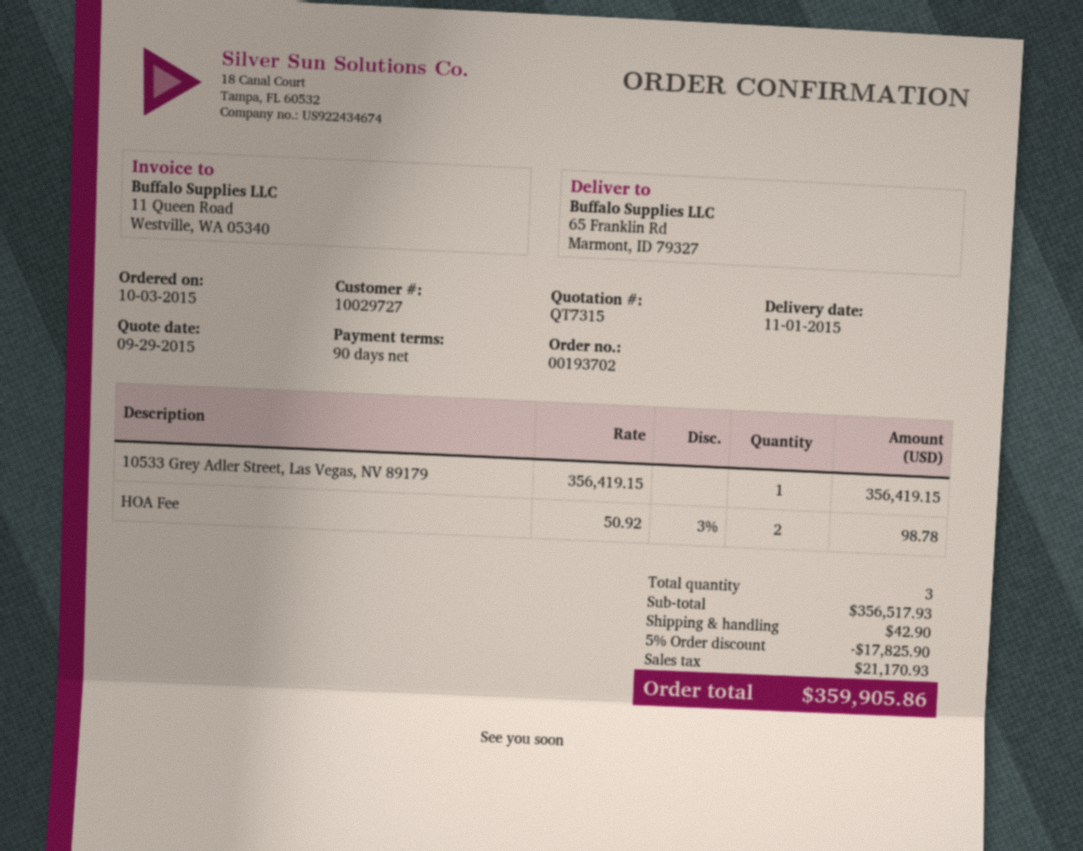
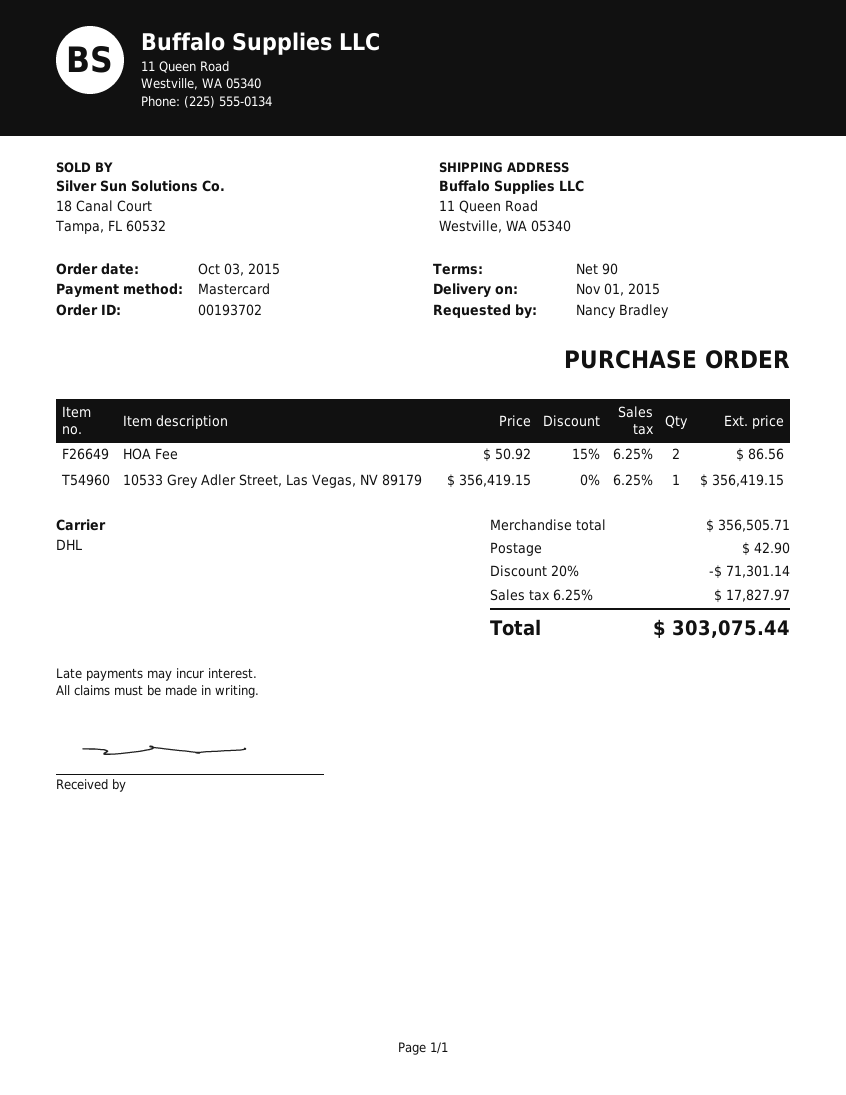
ship to: 65 Franklin Rd, Marmont, ID 79327 -> 11 Queen Road, Westville, WA 05340
HOA Fee: 2 x 50.92 - 3% = 98.78 -> 2 x 50.92 - 15% = 86.56
subtotal: 356517.93 -> 356505.71
discount: 5% = 17825.90 -> 20% = 71301.14
tax: 21170.93 -> 17827.97
total: 359905.86 -> 303075.44

